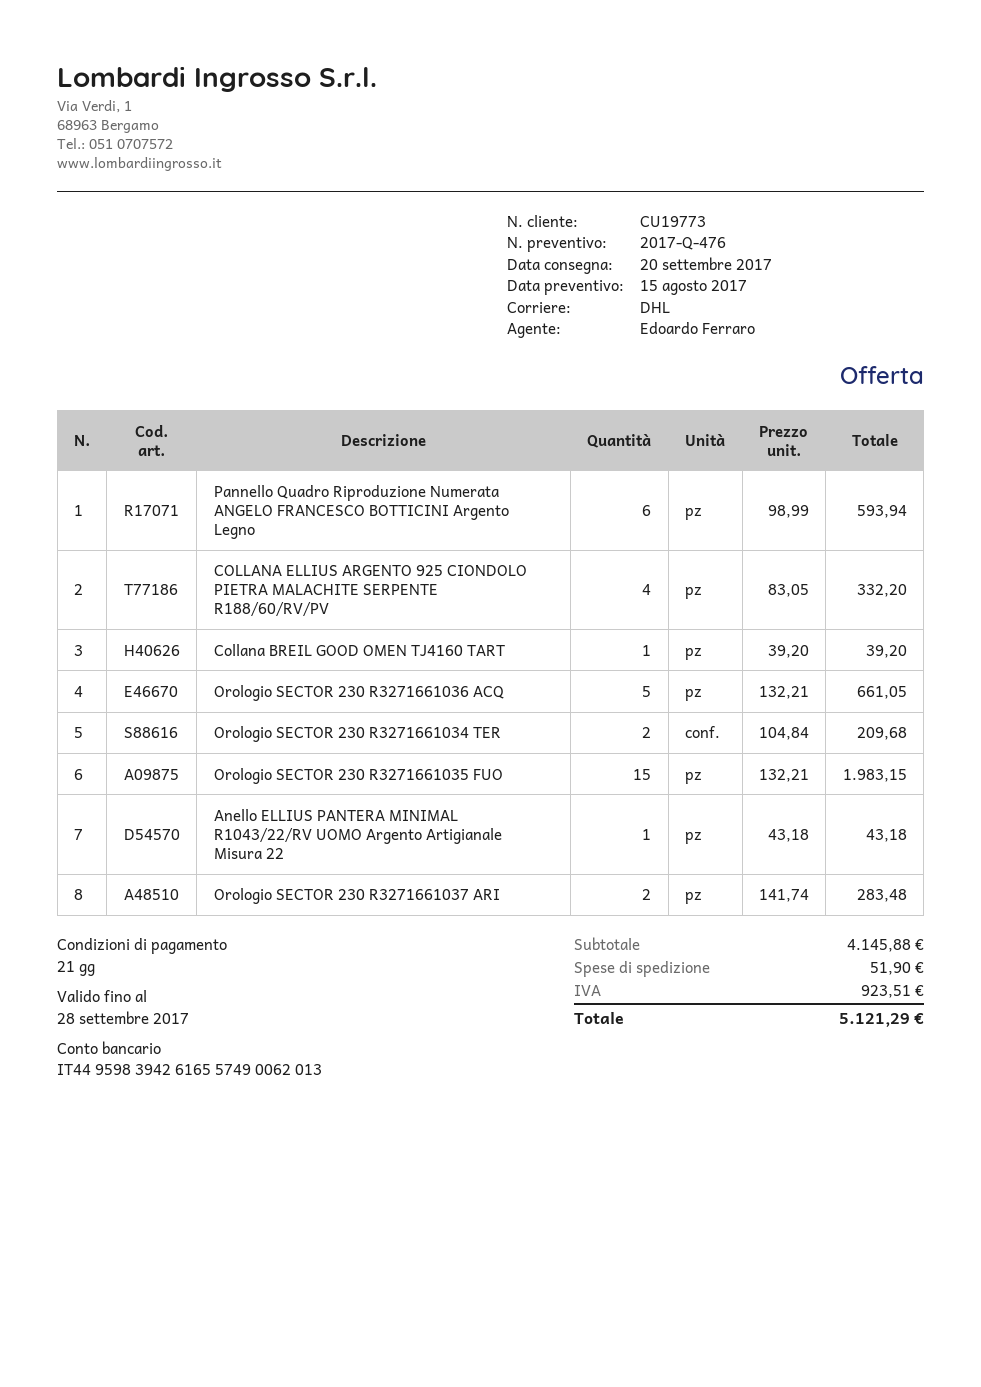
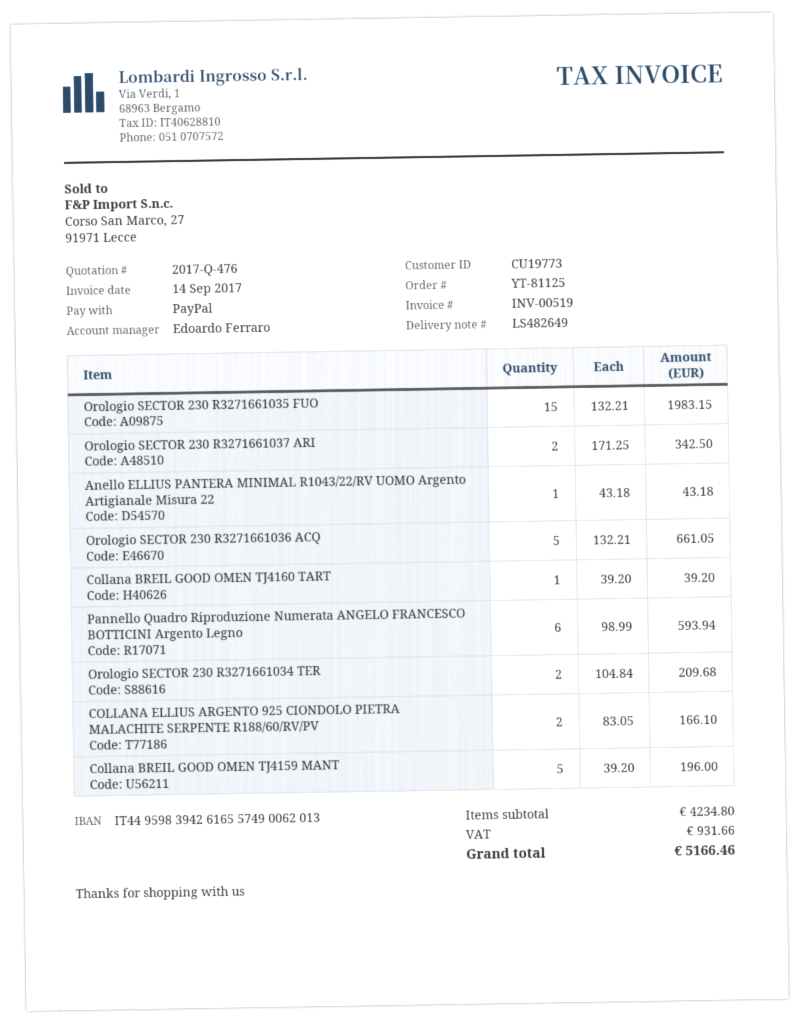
COLLANA ELLIUS ARGENTO 925 CIONDOLO PIETRA MALACHITE SERPENTE R188/60/RV/PV: 4 x 83.05 = 332.20 -> 2 x 83.05 = 166.10
Orologio SECTOR 230 R3271661037 ARI: 2 x 141.74 = 283.48 -> 2 x 171.25 = 342.50
Collana BREIL GOOD OMEN TJ4159 MANT: none -> 5 x 39.20 = 196.00
subtotal: 4145.88 -> 4234.80
shipping: 51.90 -> none
tax: 923.51 -> 931.66
total: 5121.29 -> 5166.46

